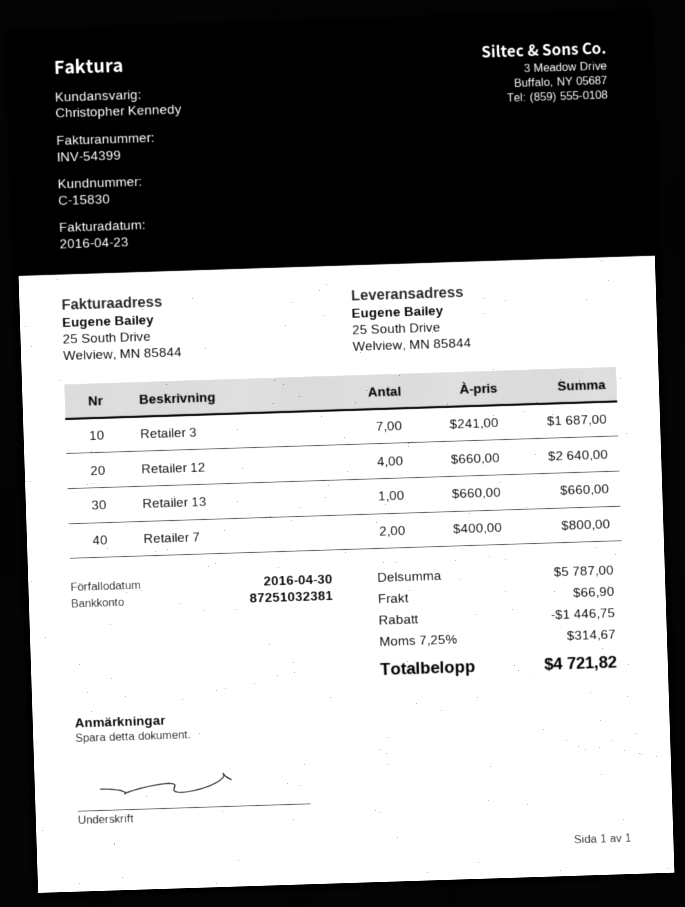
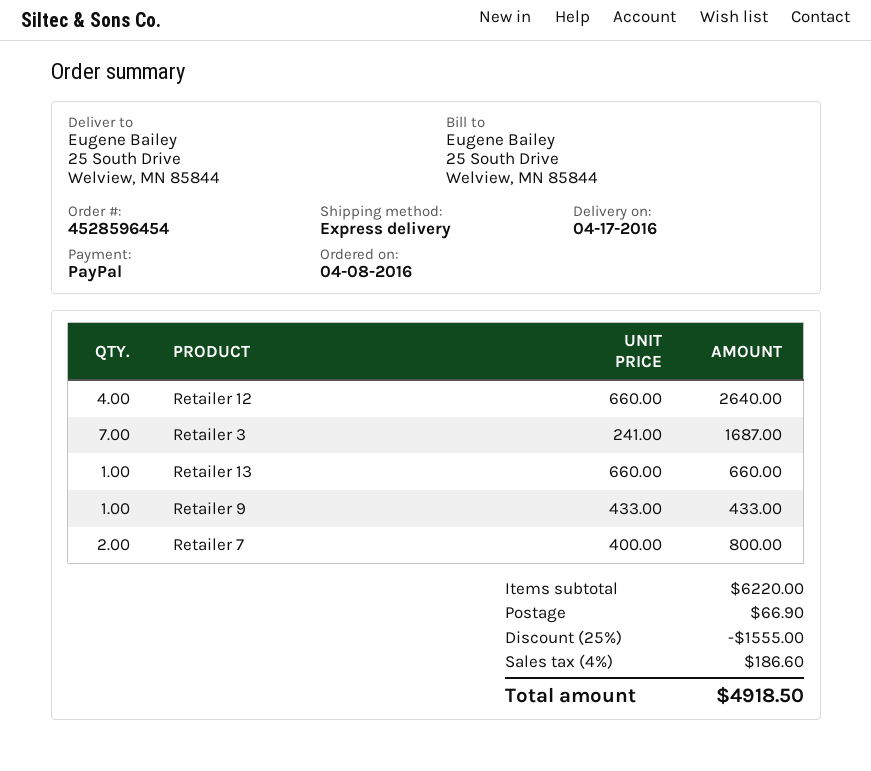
Retailer 9: none -> 1 x 433.00 = 433.00
subtotal: 5787.00 -> 6220.00
discount: 1446.75 -> 1555.00
tax: 7.25% = 314.67 -> 4% = 186.60
total: 4721.82 -> 4918.50

